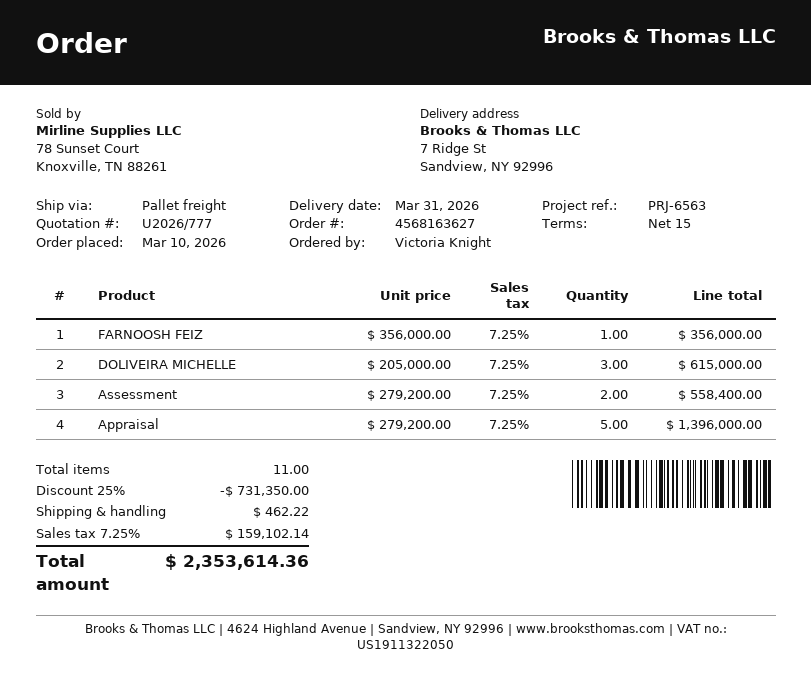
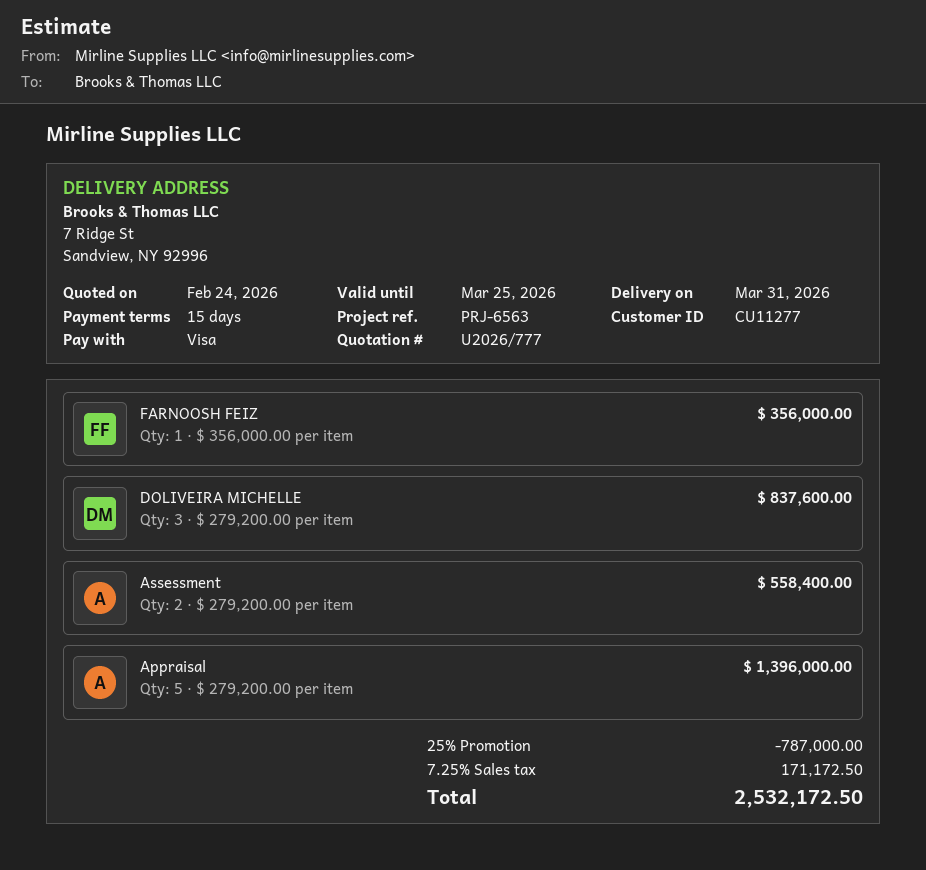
DOLIVEIRA MICHELLE: 3 x 205000.00 = 615000.00 -> 3 x 279200.00 = 837600.00
discount: 25% = 731350.00 -> 25% = 787000.00
shipping: 462.22 -> none
tax: 7.25% = 159102.14 -> 7.25% = 171172.50
total: 2353614.36 -> 2532172.50

